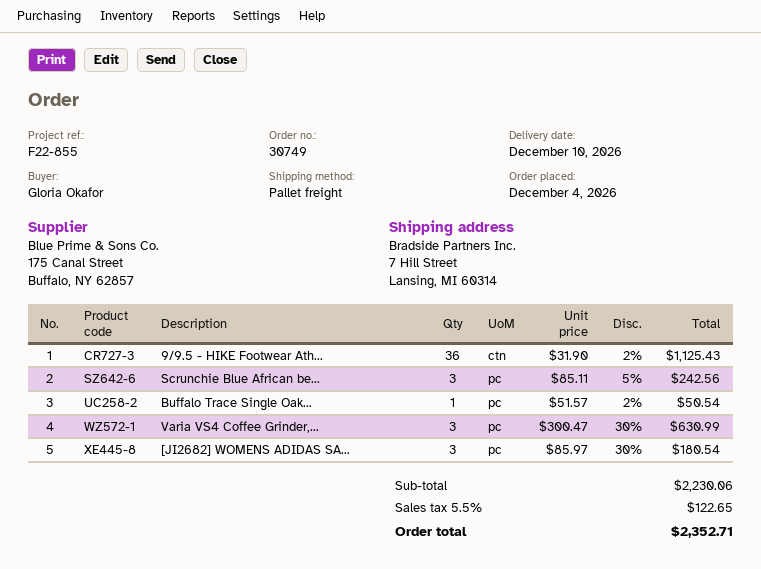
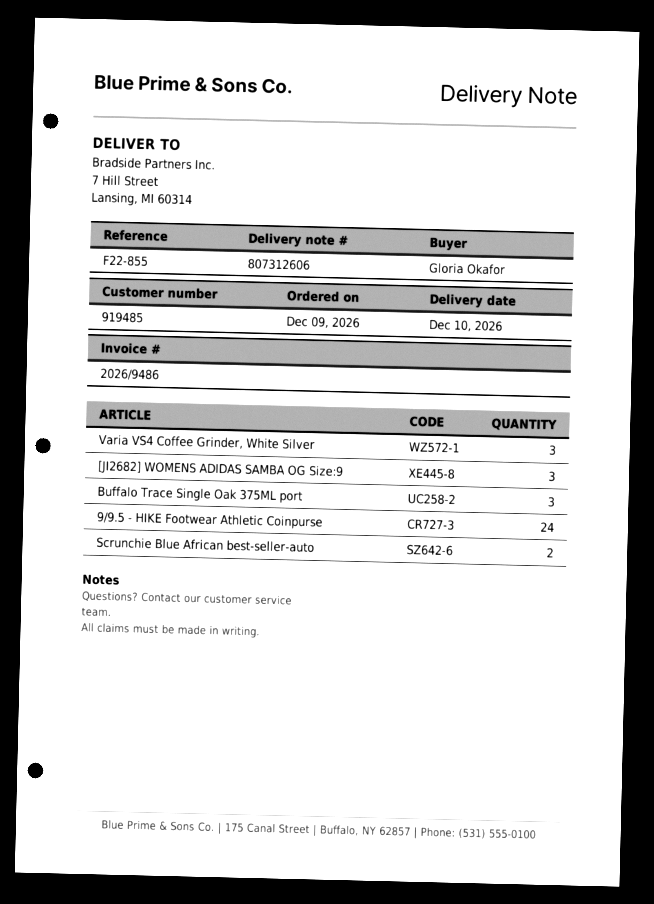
order date: 2026-12-04 -> 2026-12-09
9/9.5 - HIKE Footwear Ath...: 36 -> 24
Scrunchie Blue African be...: 3 -> 2
Buffalo Trace Single Oak...: 1 -> 3

